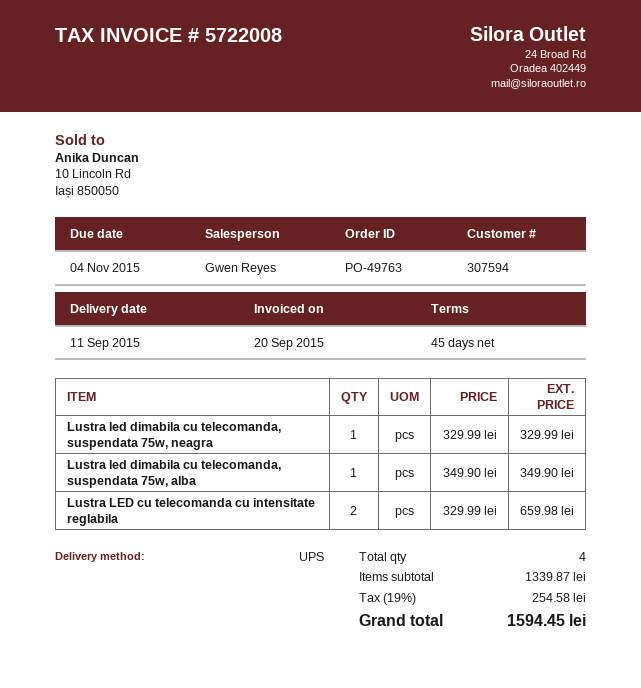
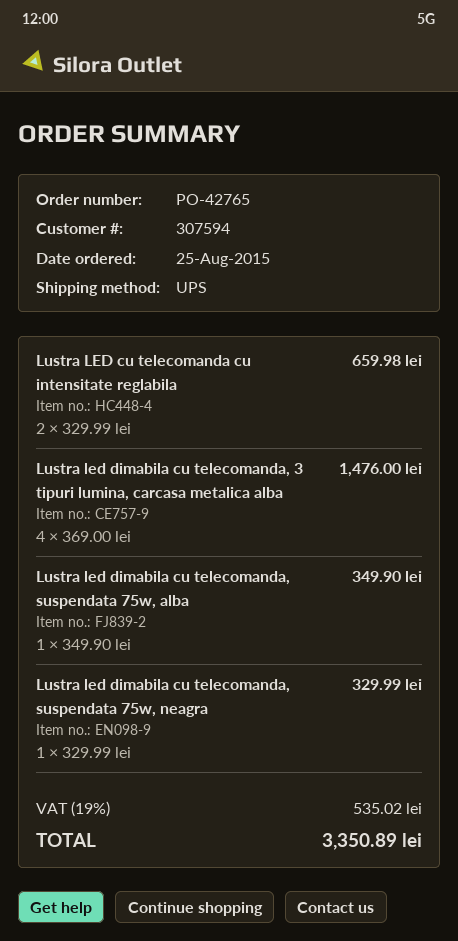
order number: PO-49763 -> PO-42765
Lustra led dimabila cu telecomanda, 3 tipuri lumina, carcasa metalica alba: none -> 4 x 369.00 = 1476.00
tax: 19% = 254.58 -> 19% = 535.02
total: 1594.45 -> 3350.89

